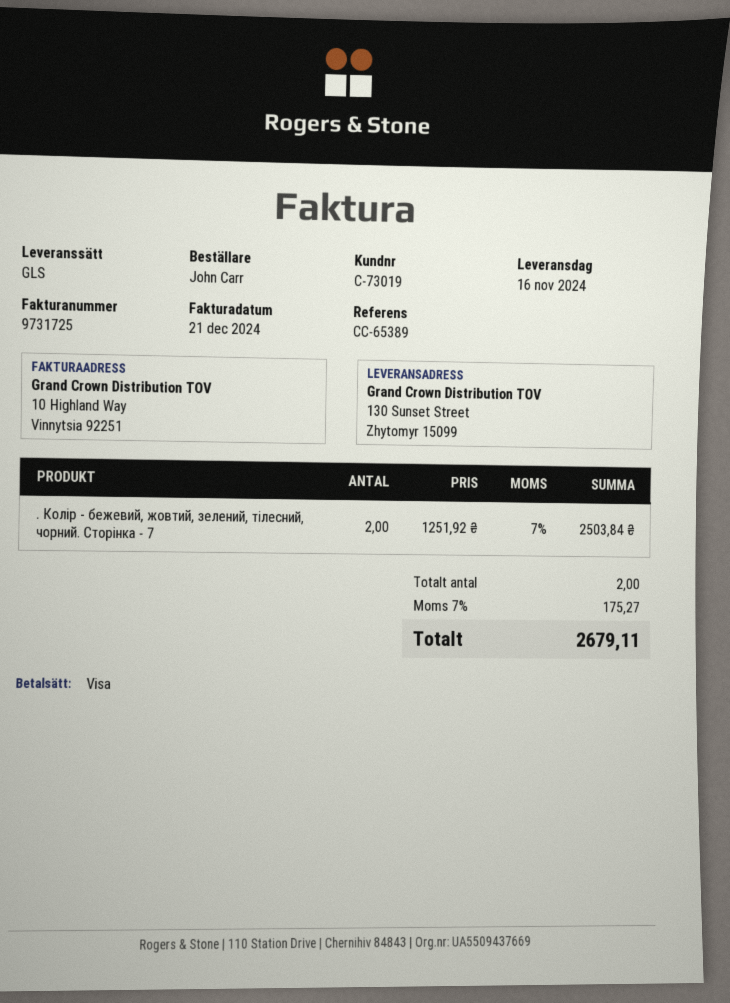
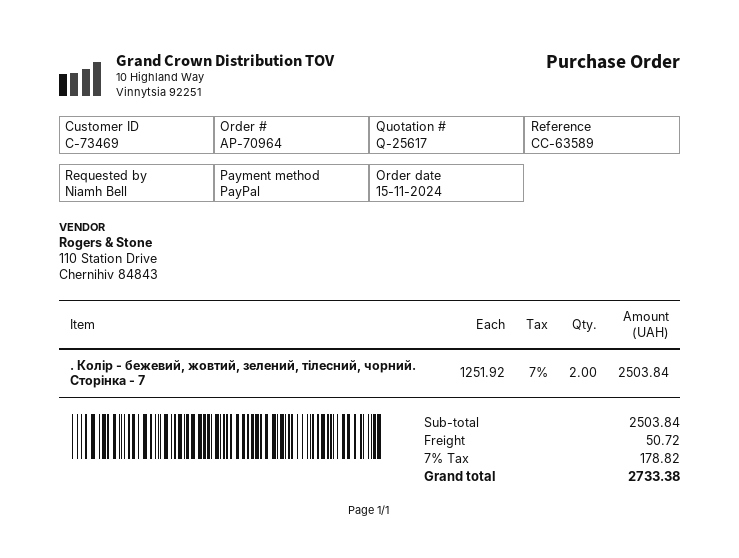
customer number: C-73019 -> C-73469
reference: CC-65389 -> CC-63589
ordered by: John Carr -> Niamh Bell
payment method: Visa -> PayPal
shipping: none -> 50.72
tax: 7% = 175.27 -> 7% = 178.82
total: 2679.11 -> 2733.38

